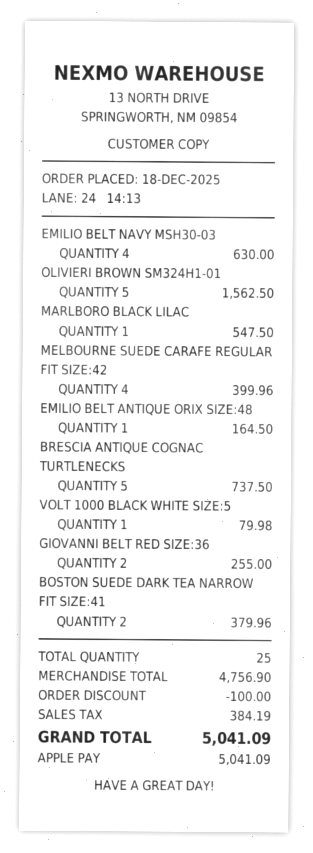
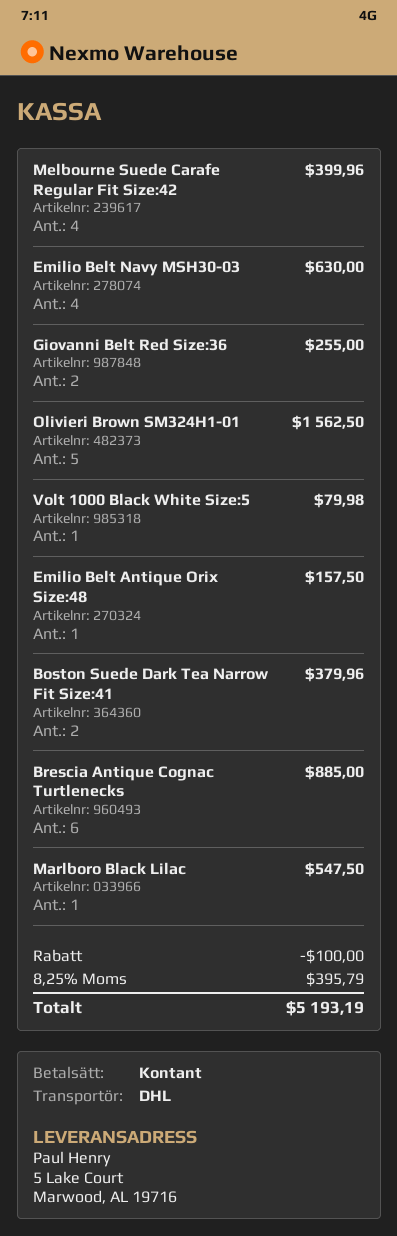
payment method: Apple Pay -> cash
EMILIO BELT ANTIQUE ORIX SIZE:48: 1 for 164.50 -> 1 for 157.50
BRESCIA ANTIQUE COGNAC TURTLENECKS: 5 for 737.50 -> 6 for 885.00
tax: 384.19 -> 395.79
total: 5041.09 -> 5193.19

